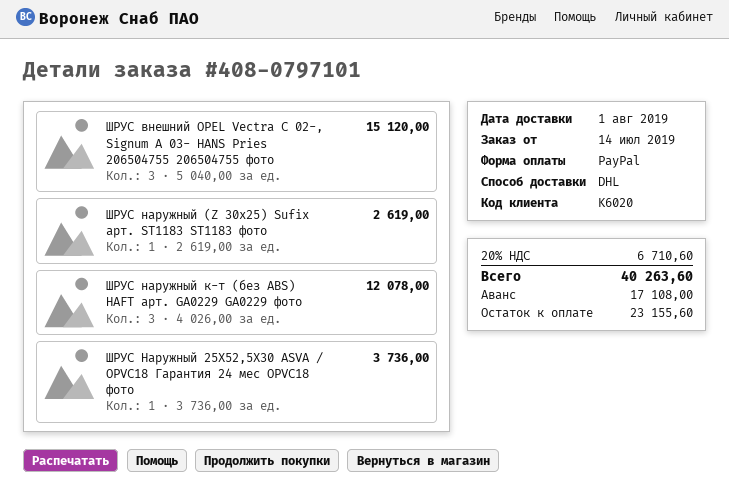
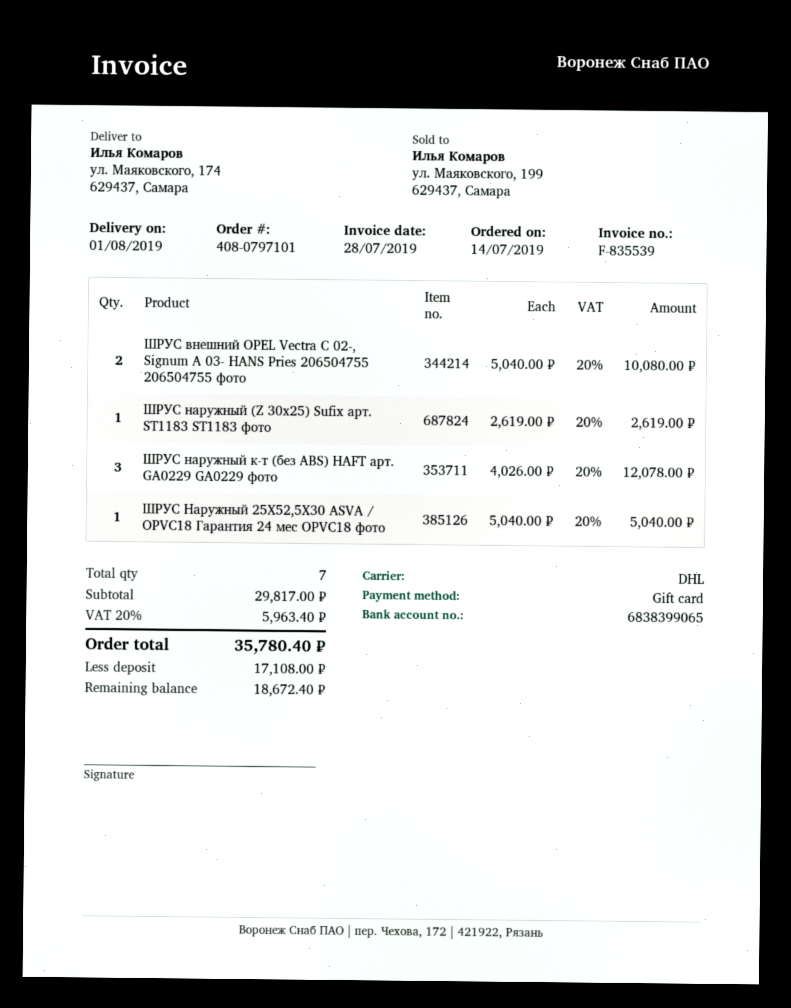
payment method: PayPal -> gift card
ШРУС внешний OPEL Vectra C 02-, Signum A 03- HANS Pries 206504755 206504755 фото: 3 x 5040.00 = 15120.00 -> 2 x 5040.00 = 10080.00
ШРУС Наружный 25X52,5X30 ASVA / OPVC18 Гарантия 24 мес OPVC18 фото: 1 x 3736.00 = 3736.00 -> 1 x 5040.00 = 5040.00
tax: 20% = 6710.60 -> 20% = 5963.40
total: 40263.60 -> 35780.40
balance: 23155.60 -> 18672.40

